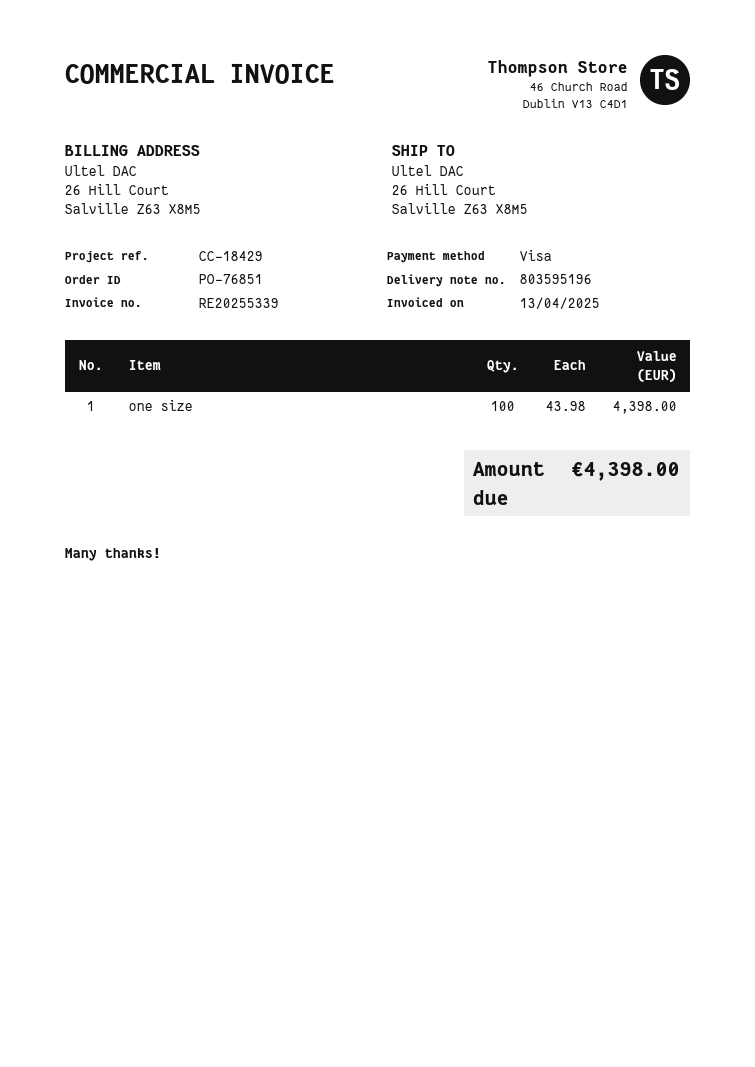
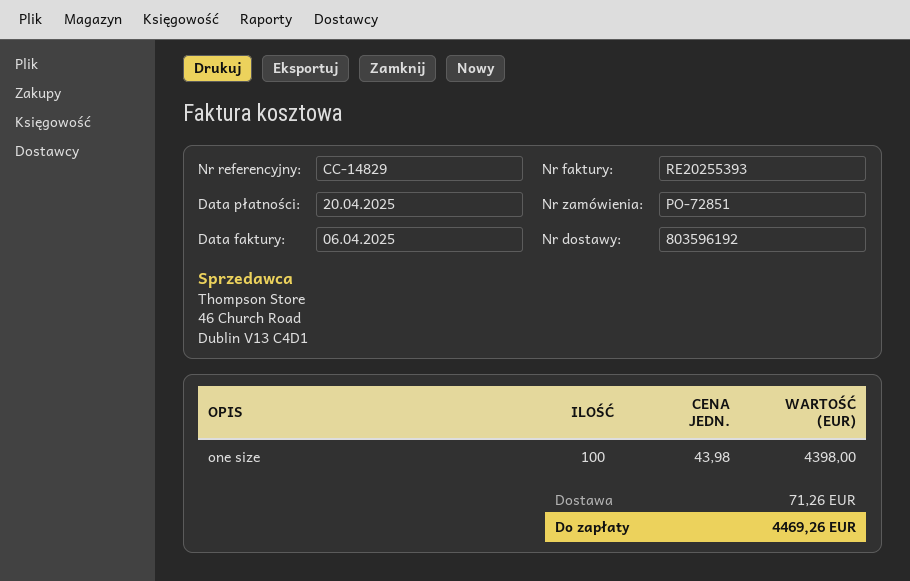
order number: PO-76851 -> PO-72851
delivery note number: 803595196 -> 803596192
invoice number: RE20255339 -> RE20255393
invoice date: 2025-04-13 -> 2025-04-06
reference: CC-18429 -> CC-14829
shipping: none -> 71.26
total: 4398.00 -> 4469.26

